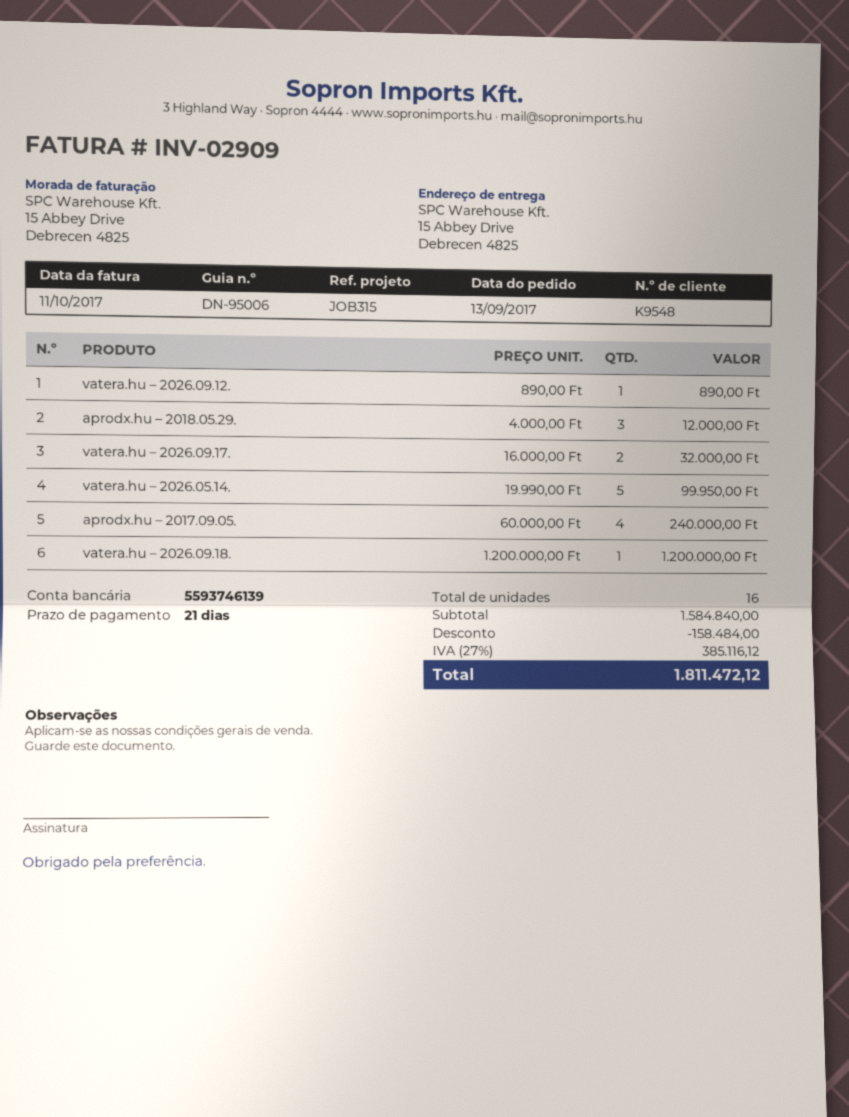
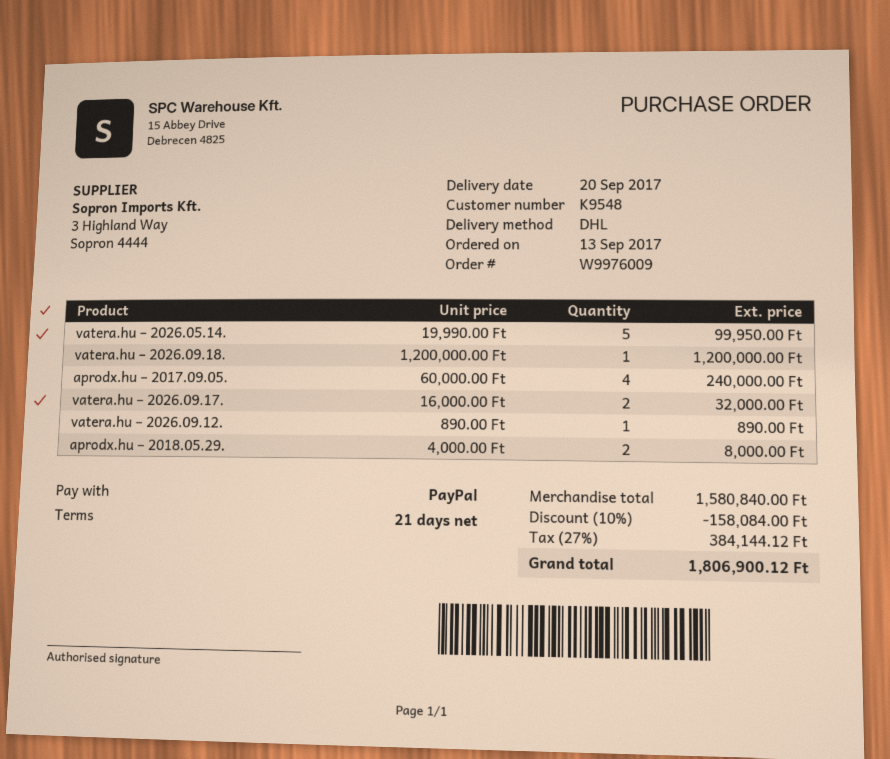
aprodx.hu – 2018.05.29.: 3 x 4000.00 = 12000.00 -> 2 x 4000.00 = 8000.00
subtotal: 1584840.00 -> 1580840.00
discount: 158484.00 -> 158084.00
tax: 27% = 385116.12 -> 27% = 384144.12
total: 1811472.12 -> 1806900.12

